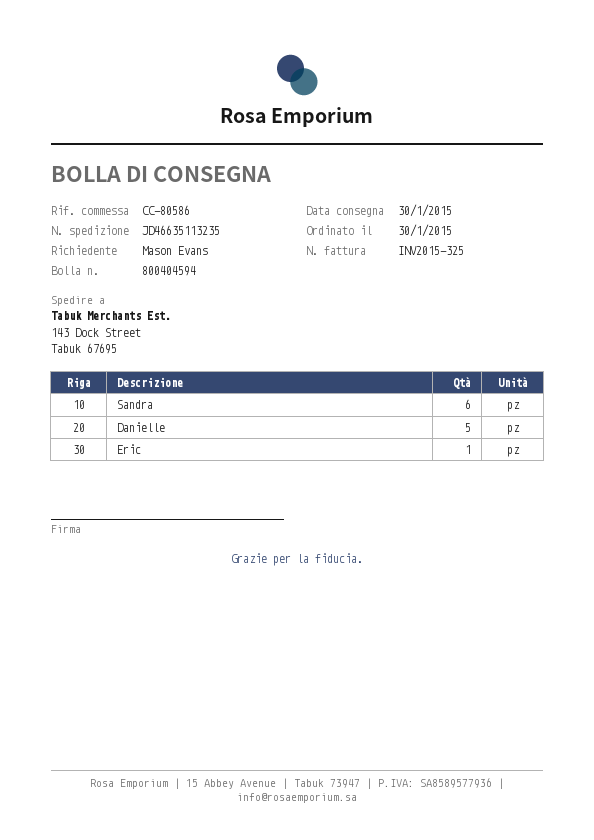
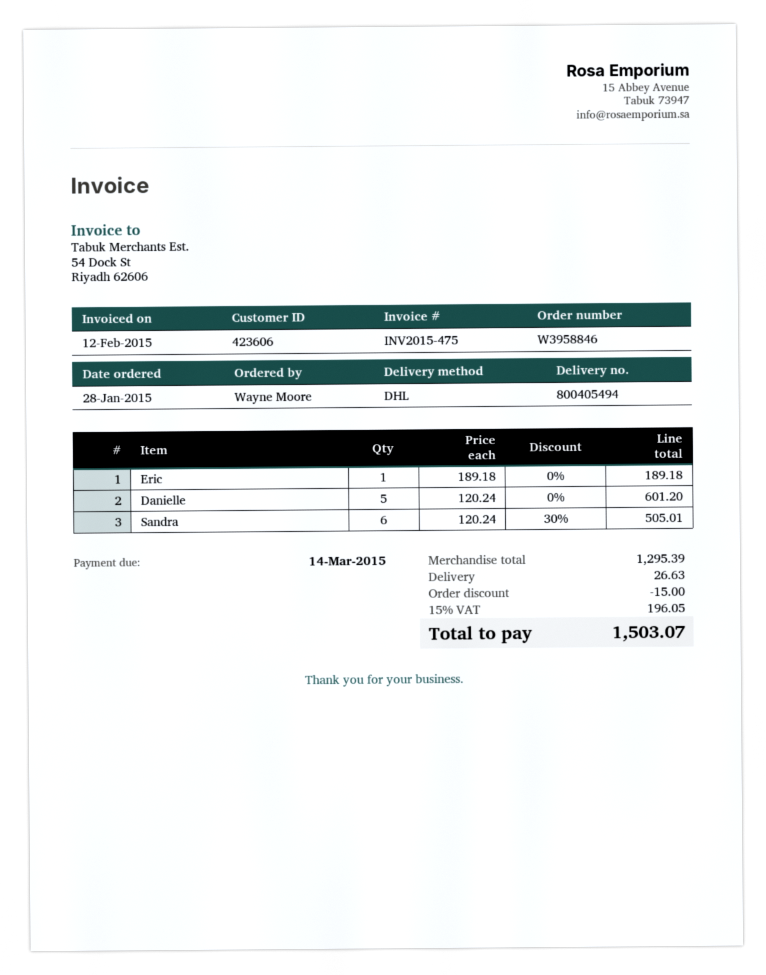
order date: 2015-01-30 -> 2015-01-28
delivery note number: 800404594 -> 800405494
invoice number: INV2015-325 -> INV2015-475
ordered by: Mason Evans -> Wayne Moore

